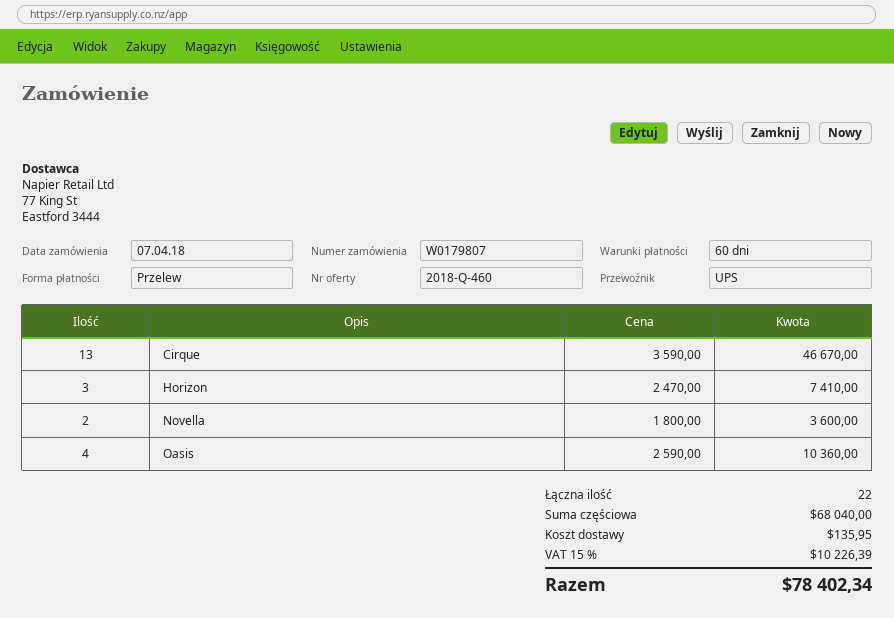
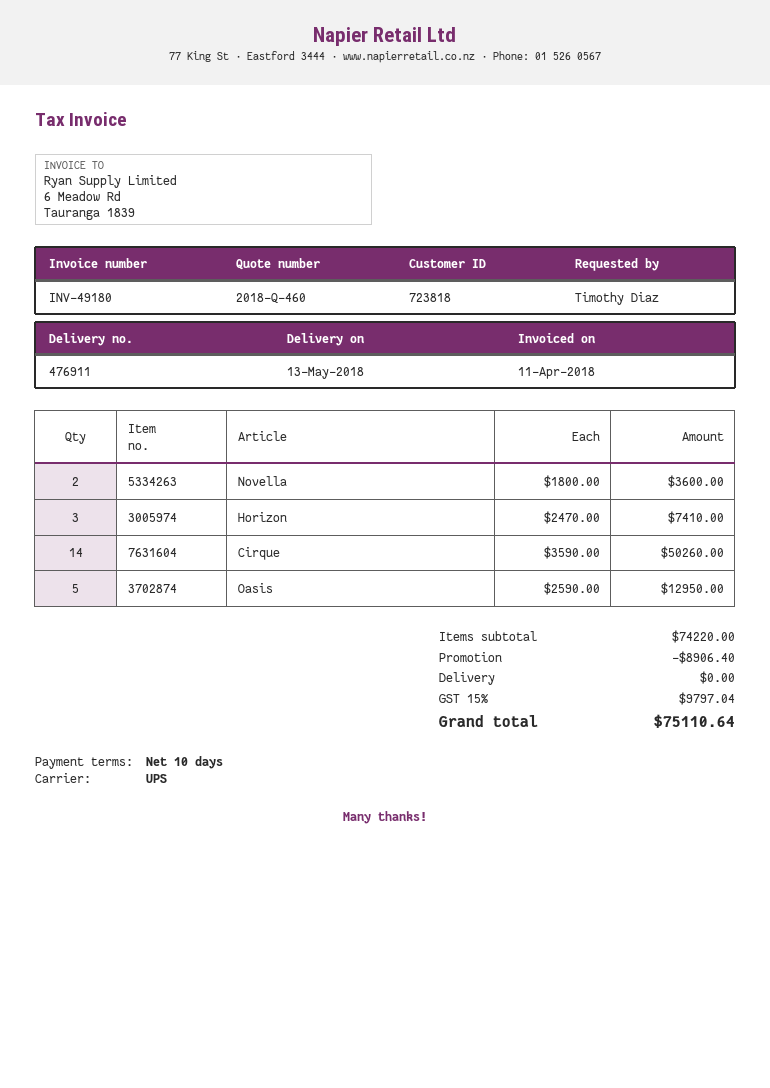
payment terms: 60 days -> 10 days
Cirque: 13 x 3590.00 = 46670.00 -> 14 x 3590.00 = 50260.00
Oasis: 4 x 2590.00 = 10360.00 -> 5 x 2590.00 = 12950.00
subtotal: 68040.00 -> 74220.00
discount: none -> 8906.40
shipping: 135.95 -> 0.00
tax: 15% = 10226.39 -> 15% = 9797.04
total: 78402.34 -> 75110.64

